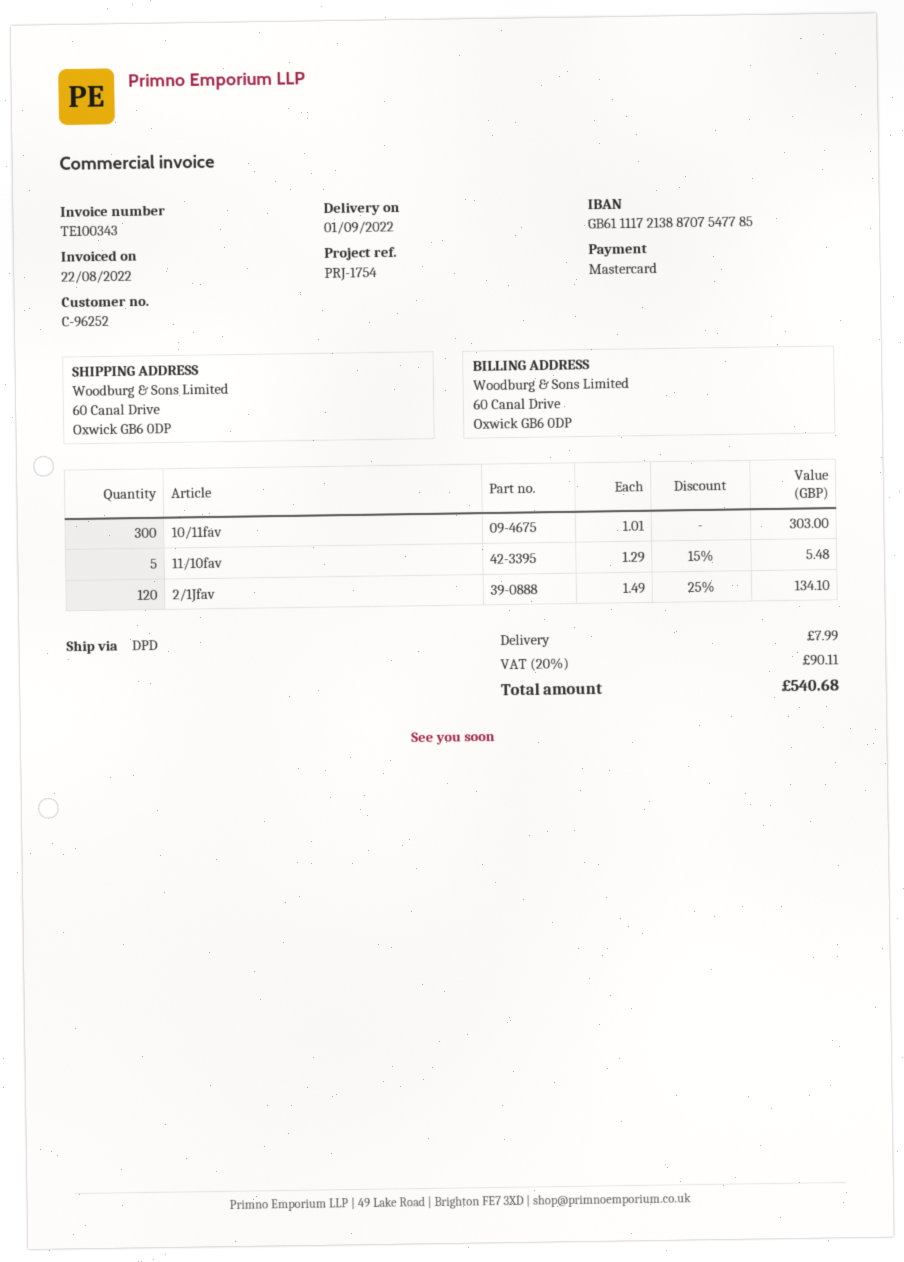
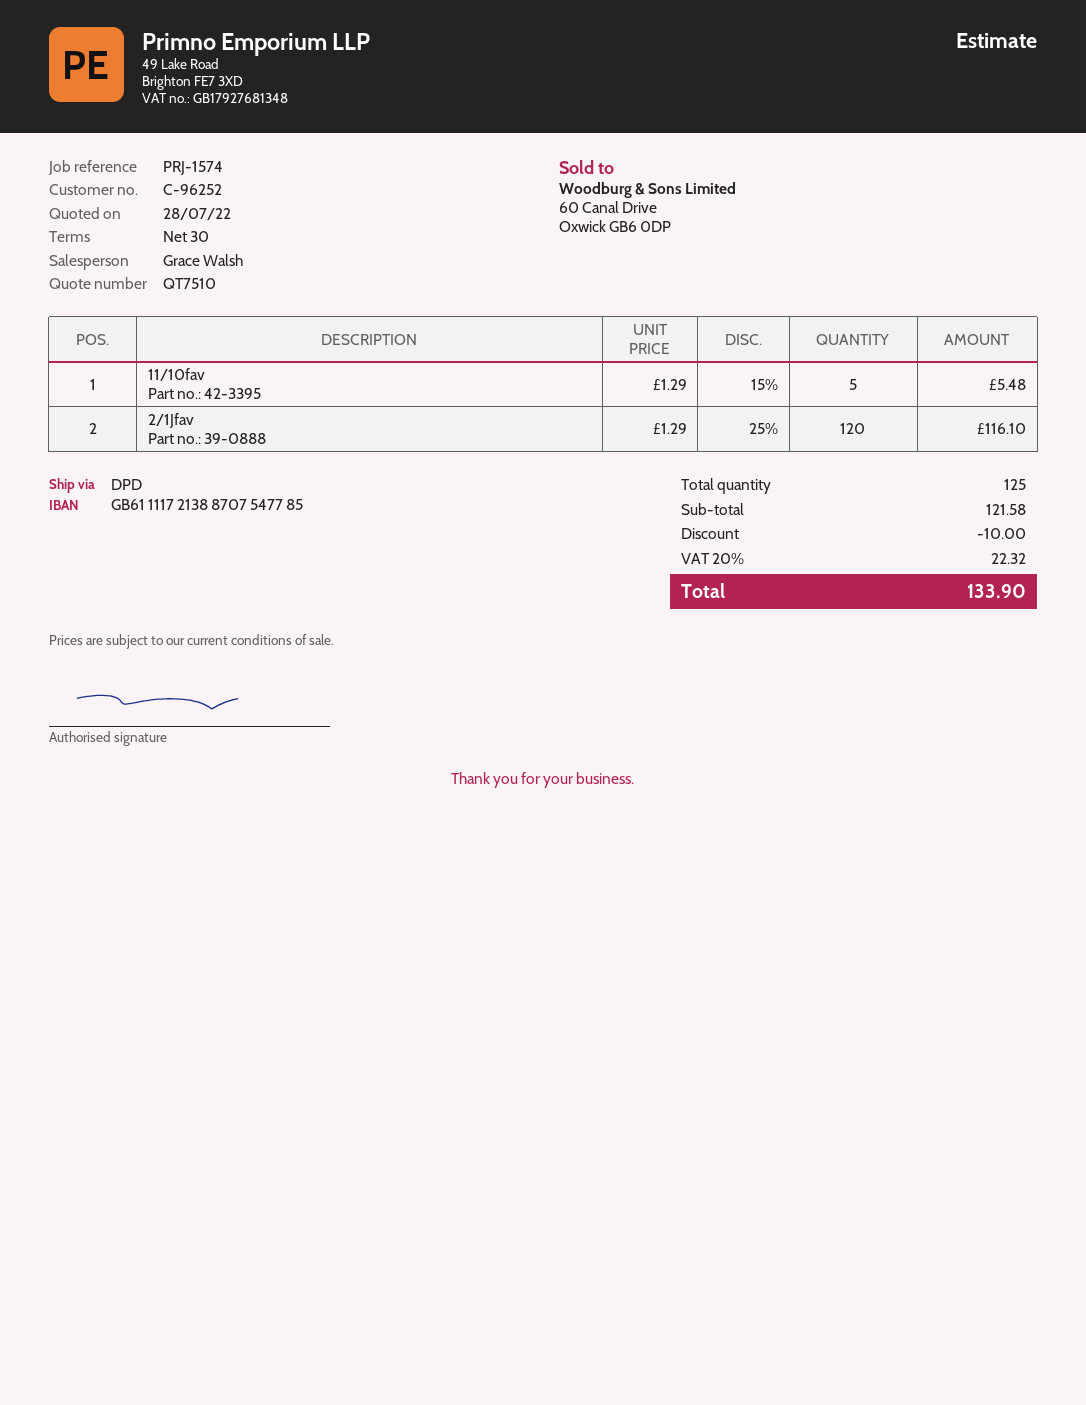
reference: PRJ-1754 -> PRJ-1574
10/11fav: 300 x 1.01 = 303.00 -> none
2/1Jfav: 120 x 1.49 - 25% = 134.10 -> 120 x 1.29 - 25% = 116.10
discount: none -> 10.00
shipping: 7.99 -> none
tax: 20% = 90.11 -> 20% = 22.32
total: 540.68 -> 133.90

